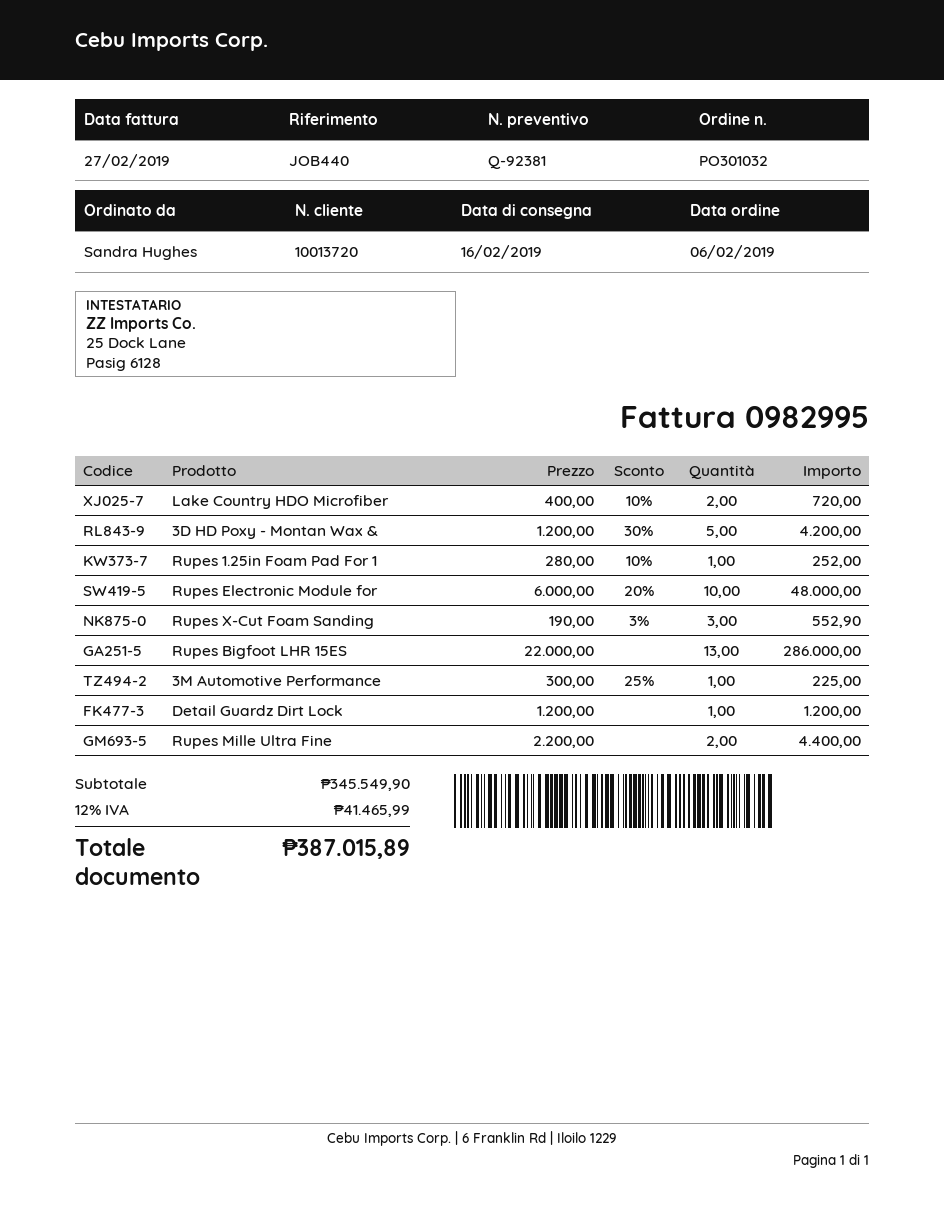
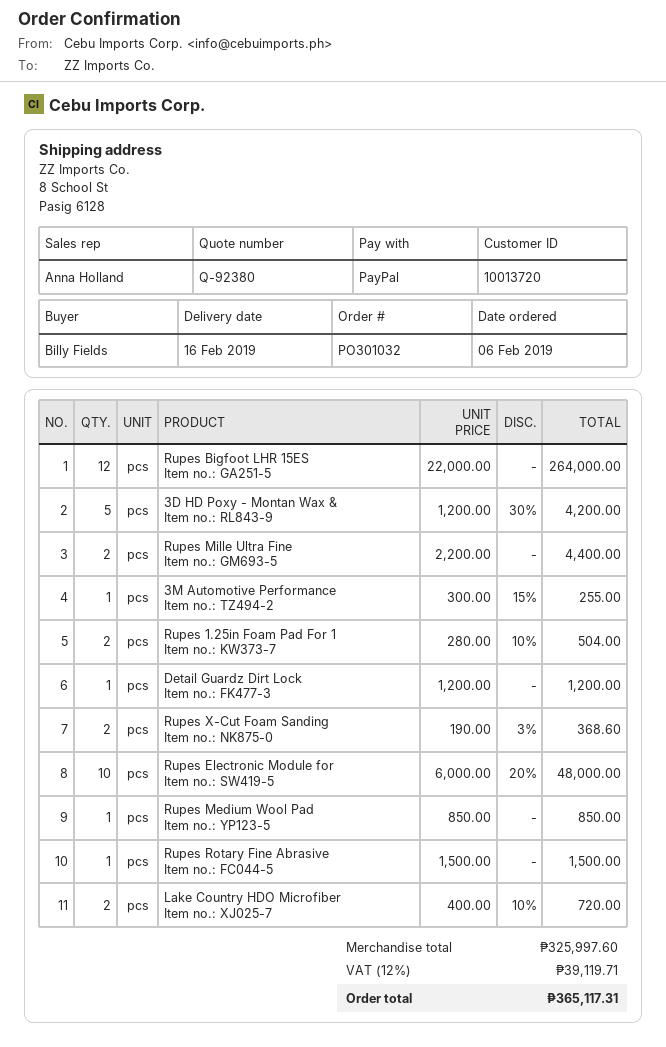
quote number: Q-92381 -> Q-92380
ordered by: Sandra Hughes -> Billy Fields
Rupes 1.25in Foam Pad For 1: 1 x 280.00 - 10% = 252.00 -> 2 x 280.00 - 10% = 504.00
Rupes X-Cut Foam Sanding: 3 x 190.00 - 3% = 552.90 -> 2 x 190.00 - 3% = 368.60
Rupes Bigfoot LHR 15ES: 13 x 22000.00 = 286000.00 -> 12 x 22000.00 = 264000.00
3M Automotive Performance: 1 x 300.00 - 25% = 225.00 -> 1 x 300.00 - 15% = 255.00
Rupes Medium Wool Pad: none -> 1 x 850.00 = 850.00
Rupes Rotary Fine Abrasive: none -> 1 x 1500.00 = 1500.00
subtotal: 345549.90 -> 325997.60
tax: 12% = 41465.99 -> 12% = 39119.71
total: 387015.89 -> 365117.31

